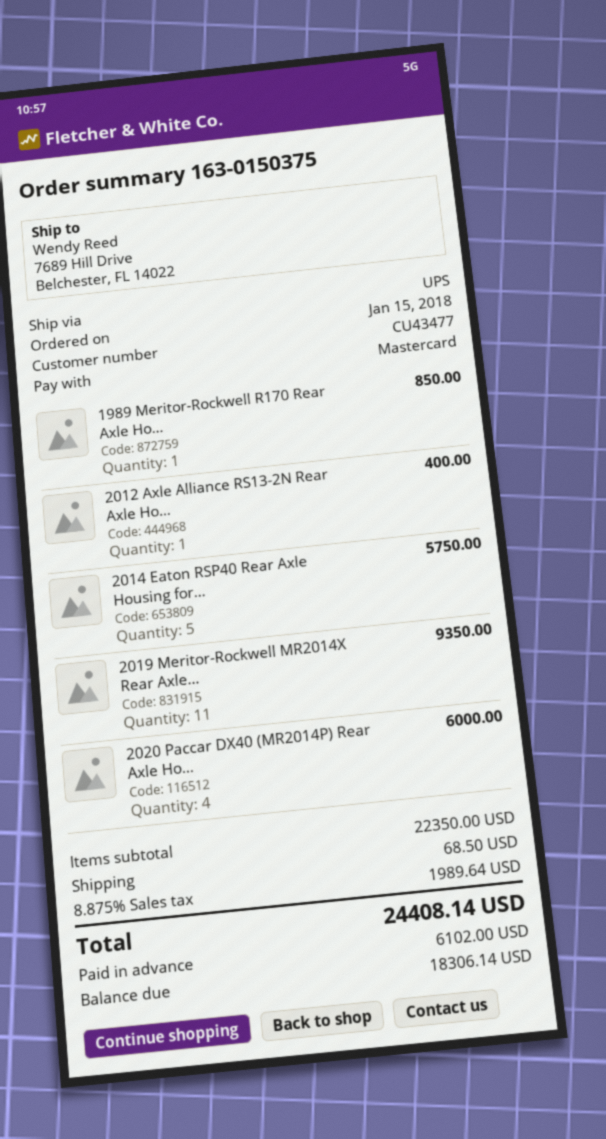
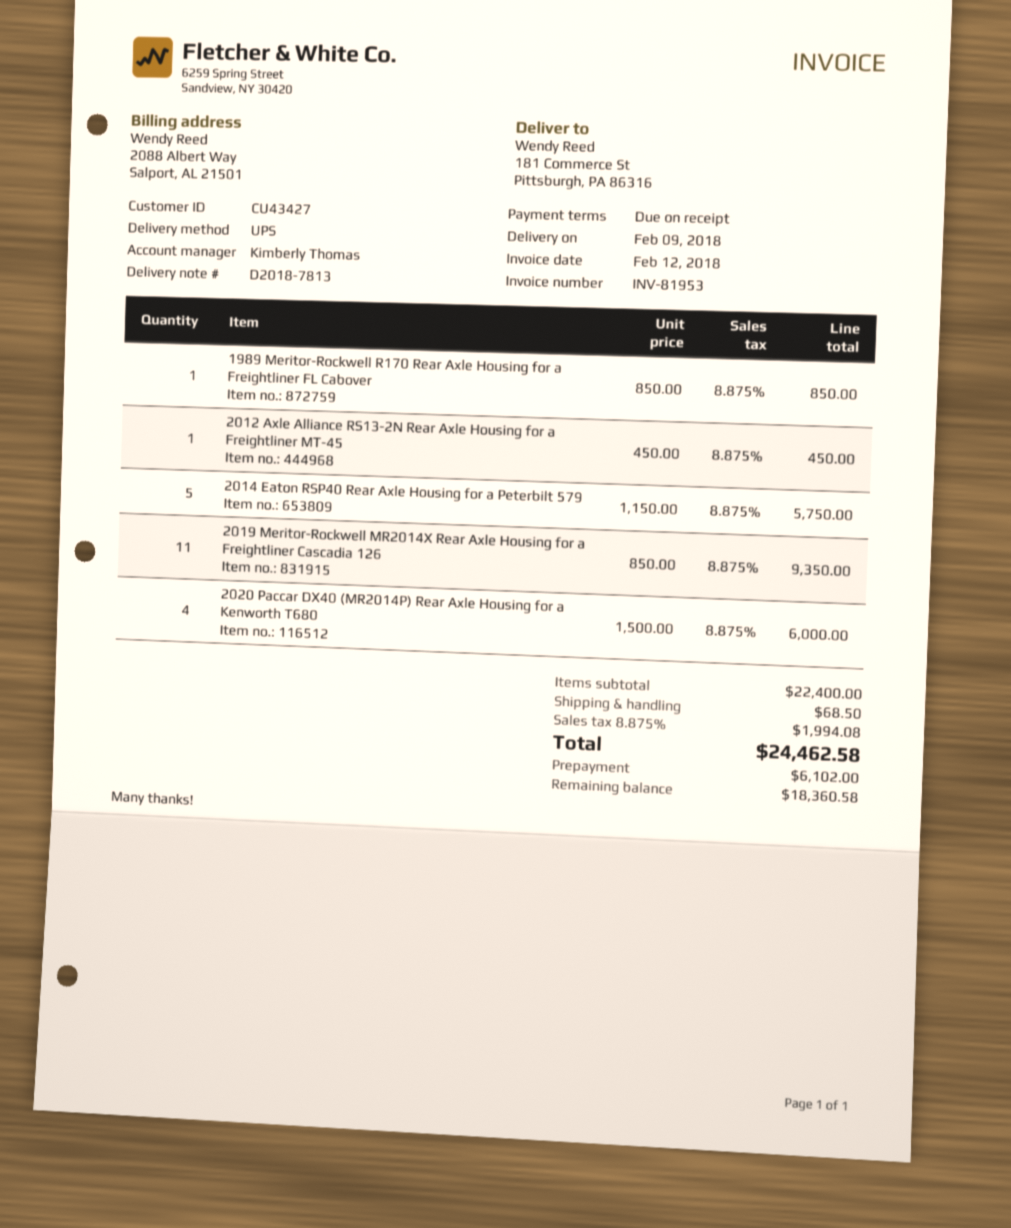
customer number: CU43477 -> CU43427
ship to: 7689 Hill Drive, Belchester, FL 14022 -> 181 Commerce St, Pittsburgh, PA 86316
2012 Axle Alliance RS13-2N Rear Axle Ho...: 1 for 400.00 -> 1 for 450.00
subtotal: 22350.00 -> 22400.00
tax: 8.875% = 1989.64 -> 8.875% = 1994.08
total: 24408.14 -> 24462.58
balance: 18306.14 -> 18360.58

